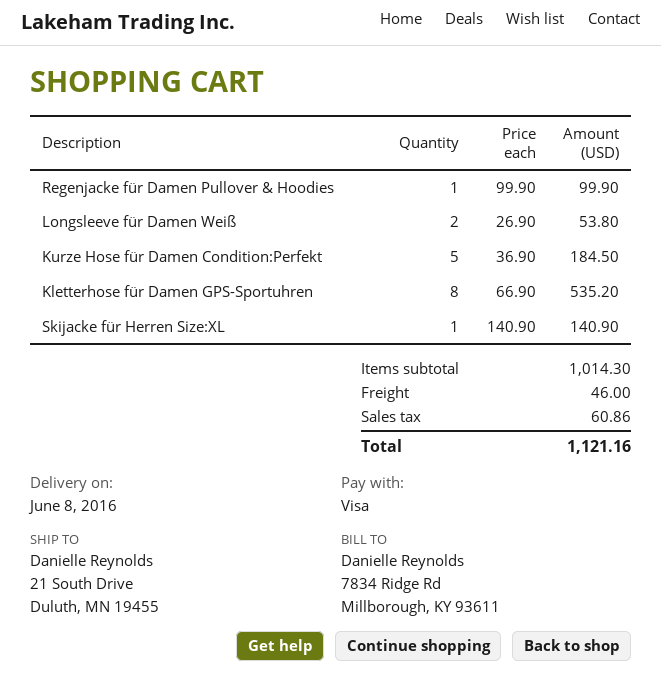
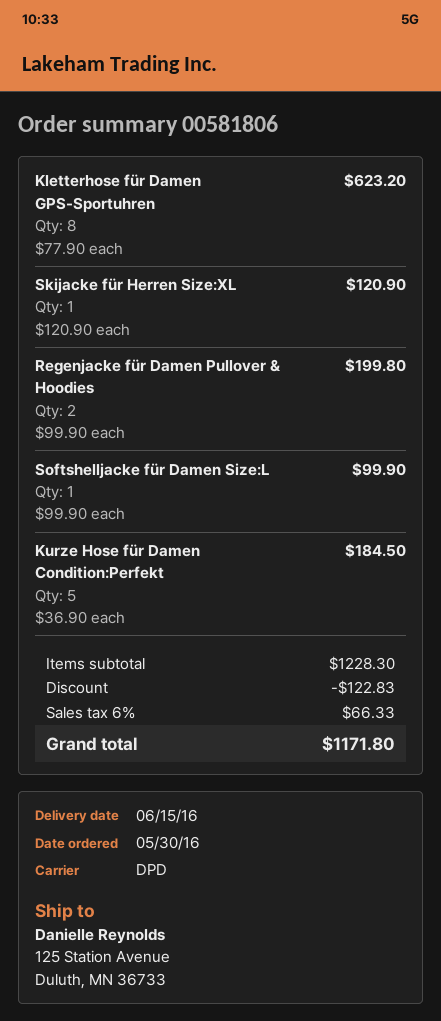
delivery date: 2016-06-08 -> 2016-06-15
ship to: 21 South Drive, Duluth, MN 19455 -> 125 Station Avenue, Duluth, MN 36733
Regenjacke für Damen Pullover & Hoodies: 1 x 99.90 = 99.90 -> 2 x 99.90 = 199.80
Longsleeve für Damen Weiß: 2 x 26.90 = 53.80 -> none
Kletterhose für Damen GPS-Sportuhren: 8 x 66.90 = 535.20 -> 8 x 77.90 = 623.20
Skijacke für Herren Size:XL: 1 x 140.90 = 140.90 -> 1 x 120.90 = 120.90
Softshelljacke für Damen Size:L: none -> 1 x 99.90 = 99.90
subtotal: 1014.30 -> 1228.30
discount: none -> 122.83
shipping: 46.00 -> none
tax: 60.86 -> 66.33
total: 1121.16 -> 1171.80

